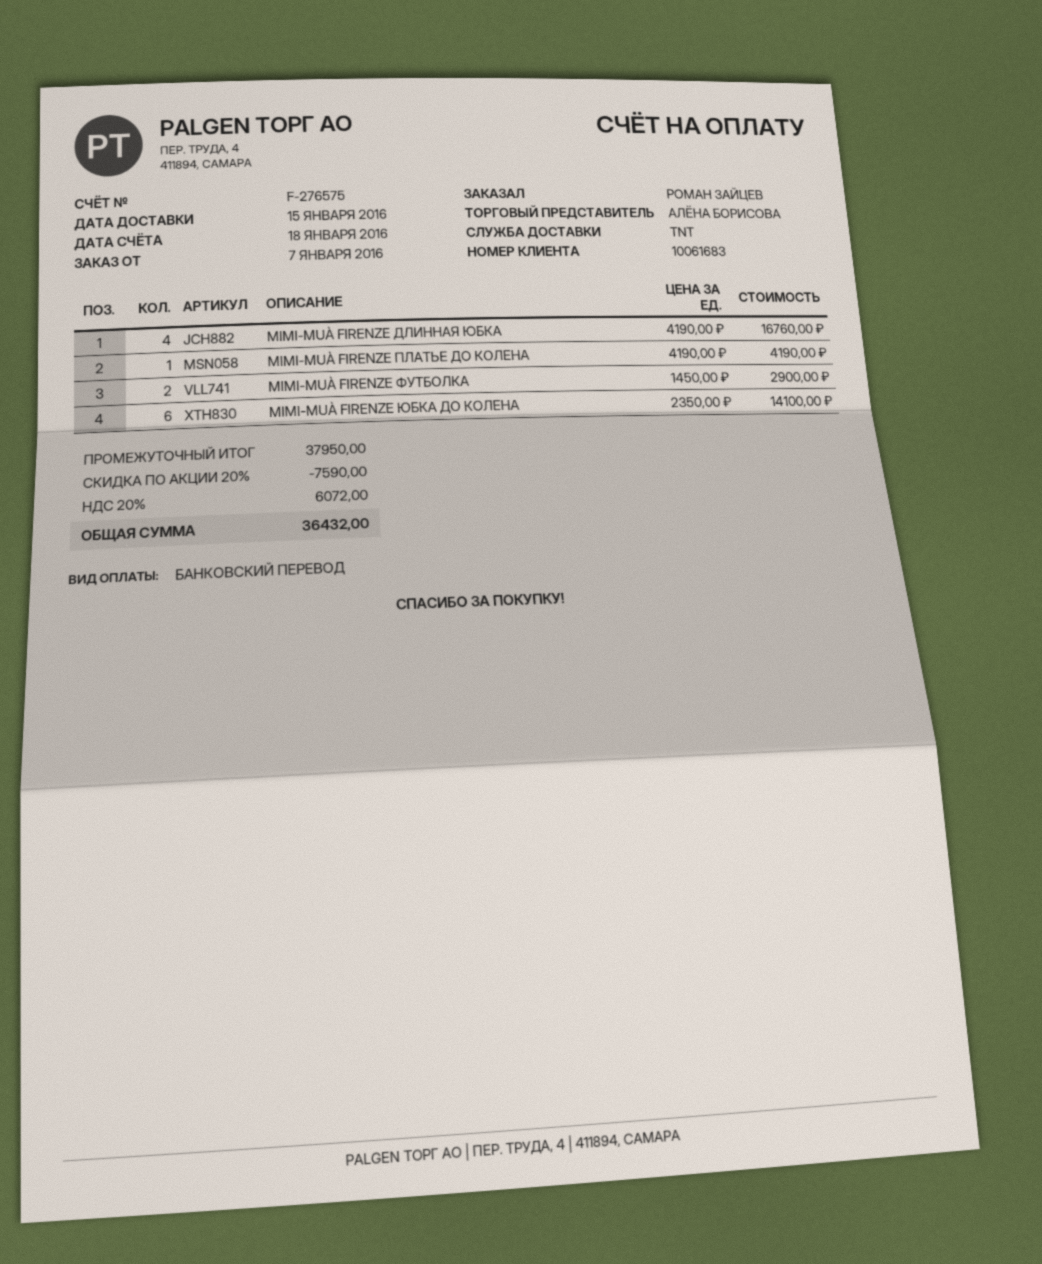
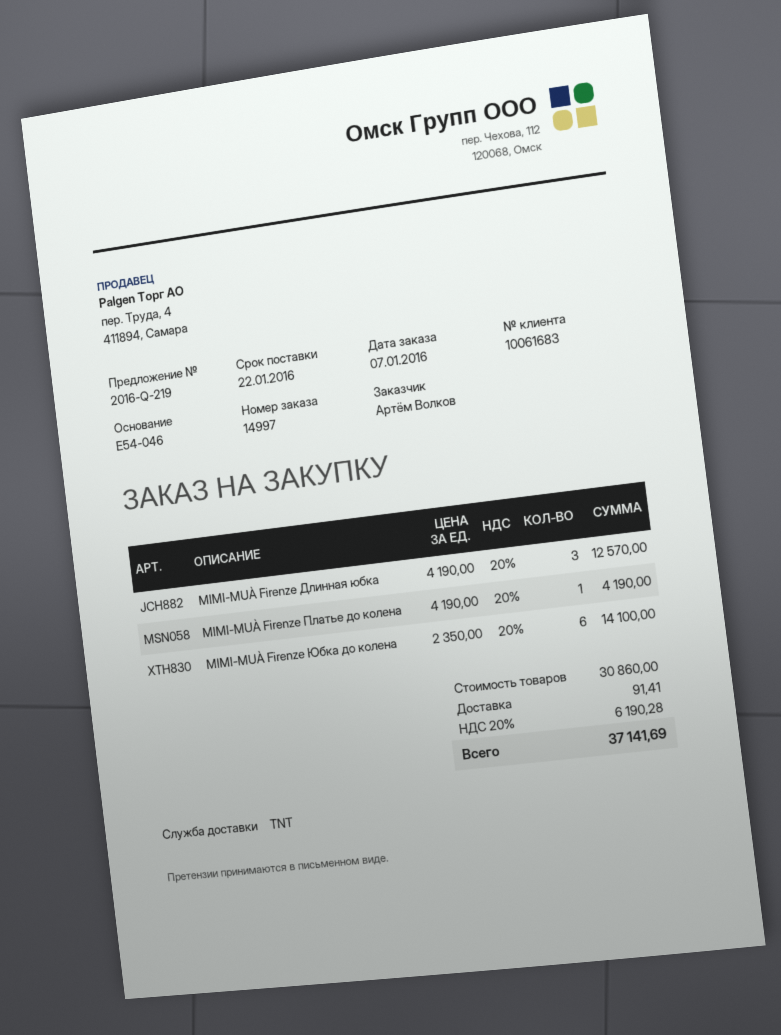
delivery date: 2016-01-15 -> 2016-01-22
ordered by: РОМАН ЗАЙЦЕВ -> Артём Волков
MIMI-MUÀ FIRENZE ДЛИННАЯ ЮБКА: 4 x 4190.00 = 16760.00 -> 3 x 4190.00 = 12570.00
MIMI-MUÀ FIRENZE ФУТБОЛКА: 2 x 1450.00 = 2900.00 -> none
subtotal: 37950.00 -> 30860.00
discount: 20% = 7590.00 -> none
shipping: none -> 91.41
tax: 20% = 6072.00 -> 20% = 6190.28
total: 36432.00 -> 37141.69

